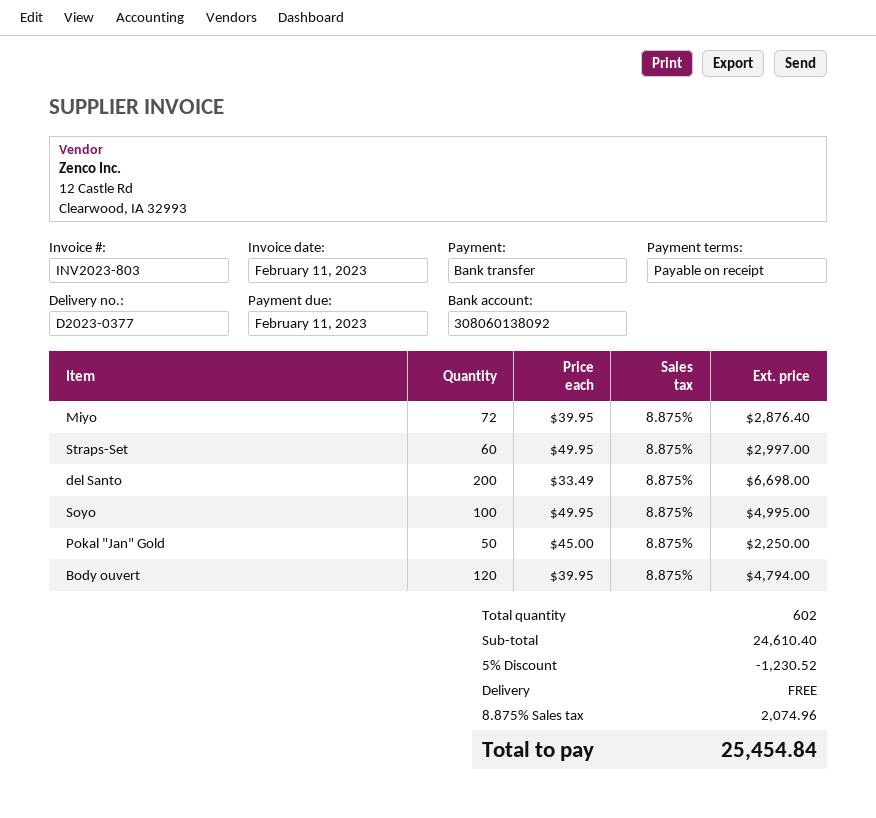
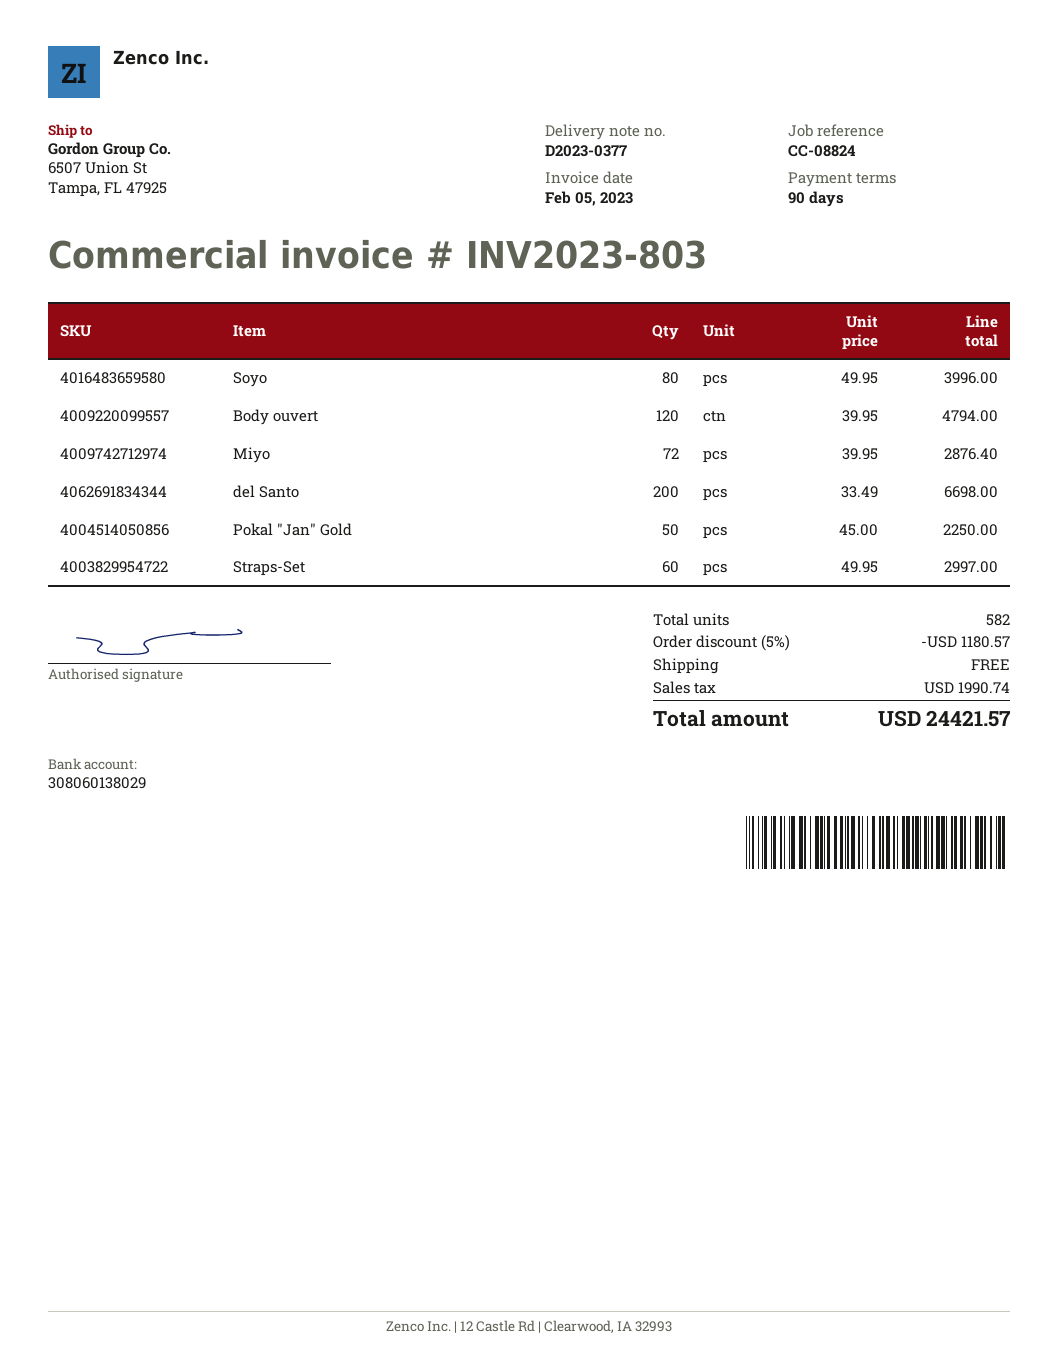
invoice date: 2023-02-11 -> 2023-02-05
payment terms: on receipt -> 90 days
bank account: 308060138092 -> 308060138029
Soyo: 100 x 49.95 = 4995.00 -> 80 x 49.95 = 3996.00
total quantity: 602 -> 582
discount: 5% = 1230.52 -> 5% = 1180.57
tax: 2074.96 -> 1990.74
total: 25454.84 -> 24421.57

